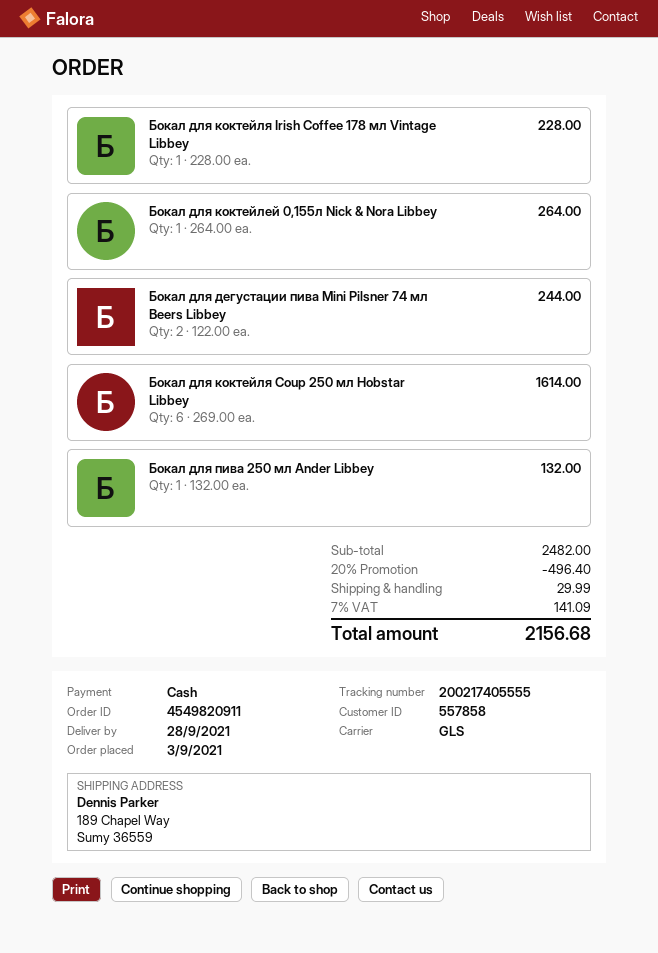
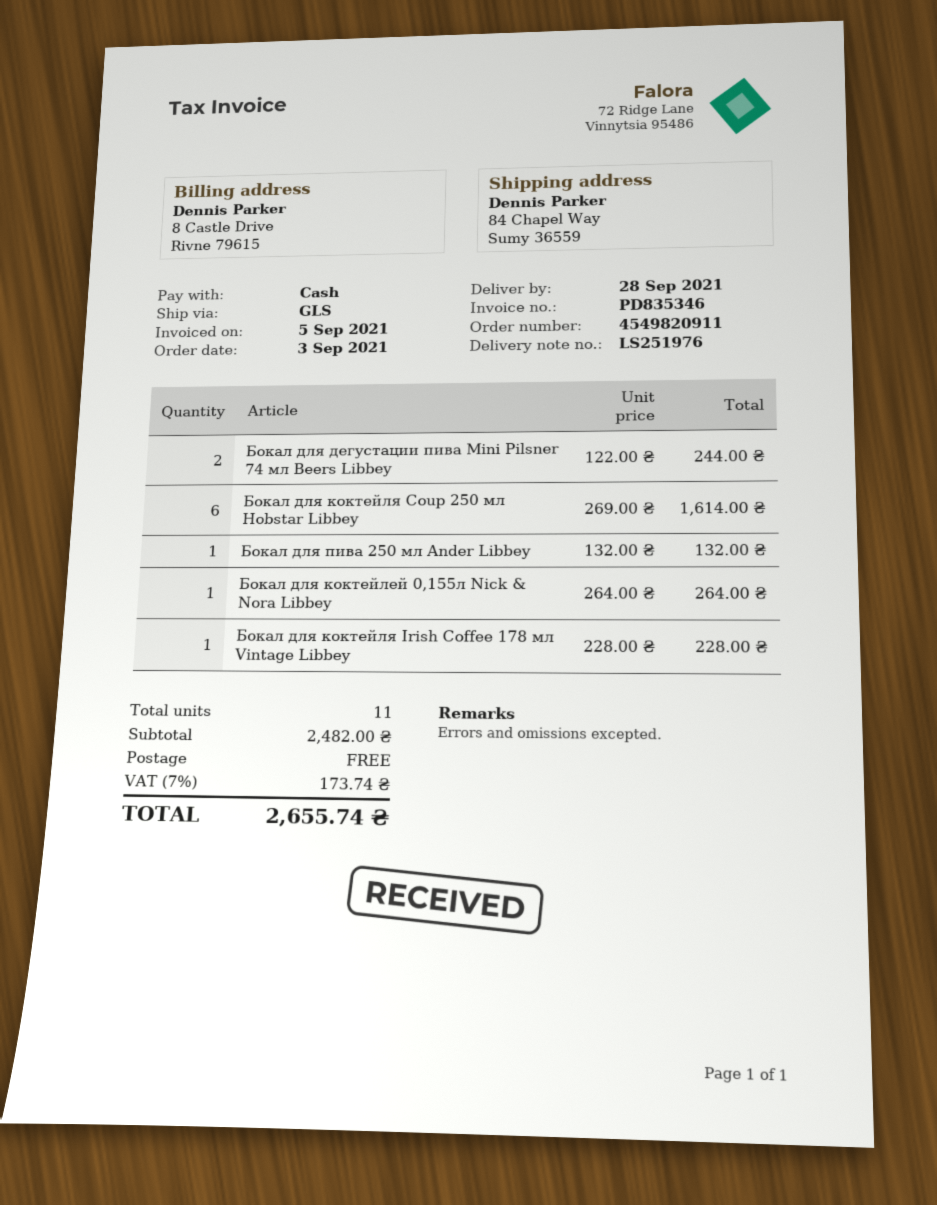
ship to: 189 Chapel Way, Sumy 36559 -> 84 Chapel Way, Sumy 36559
discount: 20% = 496.40 -> none
shipping: 29.99 -> 0.00
tax: 7% = 141.09 -> 7% = 173.74
total: 2156.68 -> 2655.74

